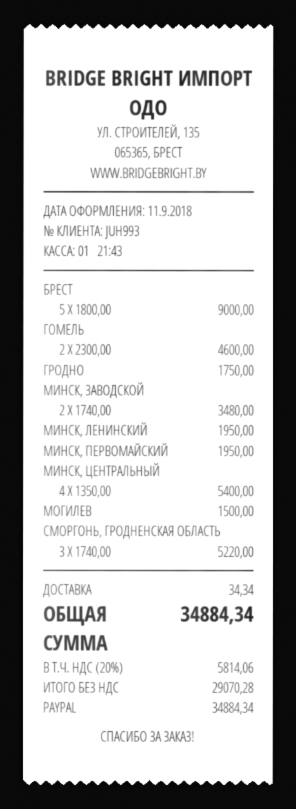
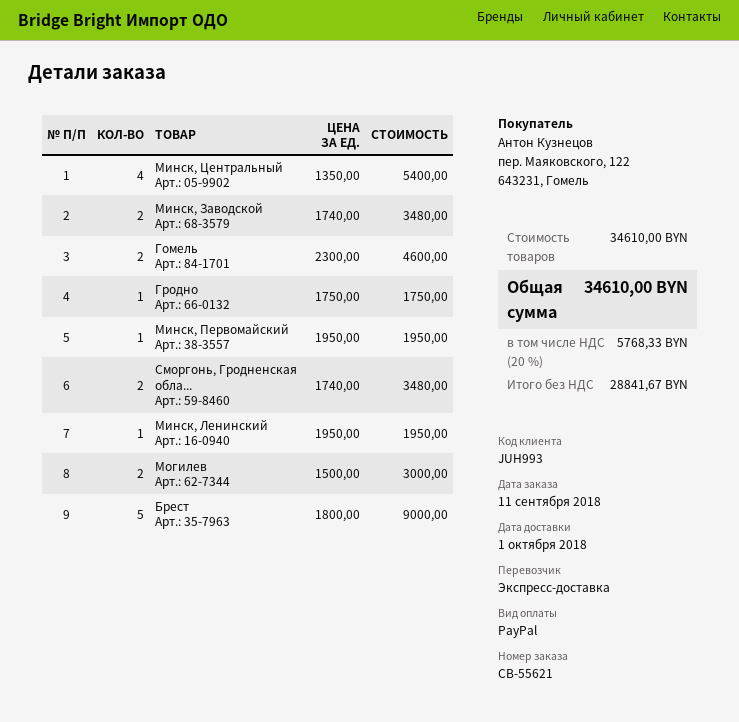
МОГИЛЕВ: 1 x 1500.00 = 1500.00 -> 2 x 1500.00 = 3000.00
СМОРГОНЬ, ГРОДНЕНСКАЯ ОБЛАСТЬ: 3 x 1740.00 = 5220.00 -> 2 x 1740.00 = 3480.00
shipping: 34.34 -> none
net: 29070.28 -> 28841.67
tax: 20% = 5814.06 -> 20% = 5768.33
total: 34884.34 -> 34610.00

